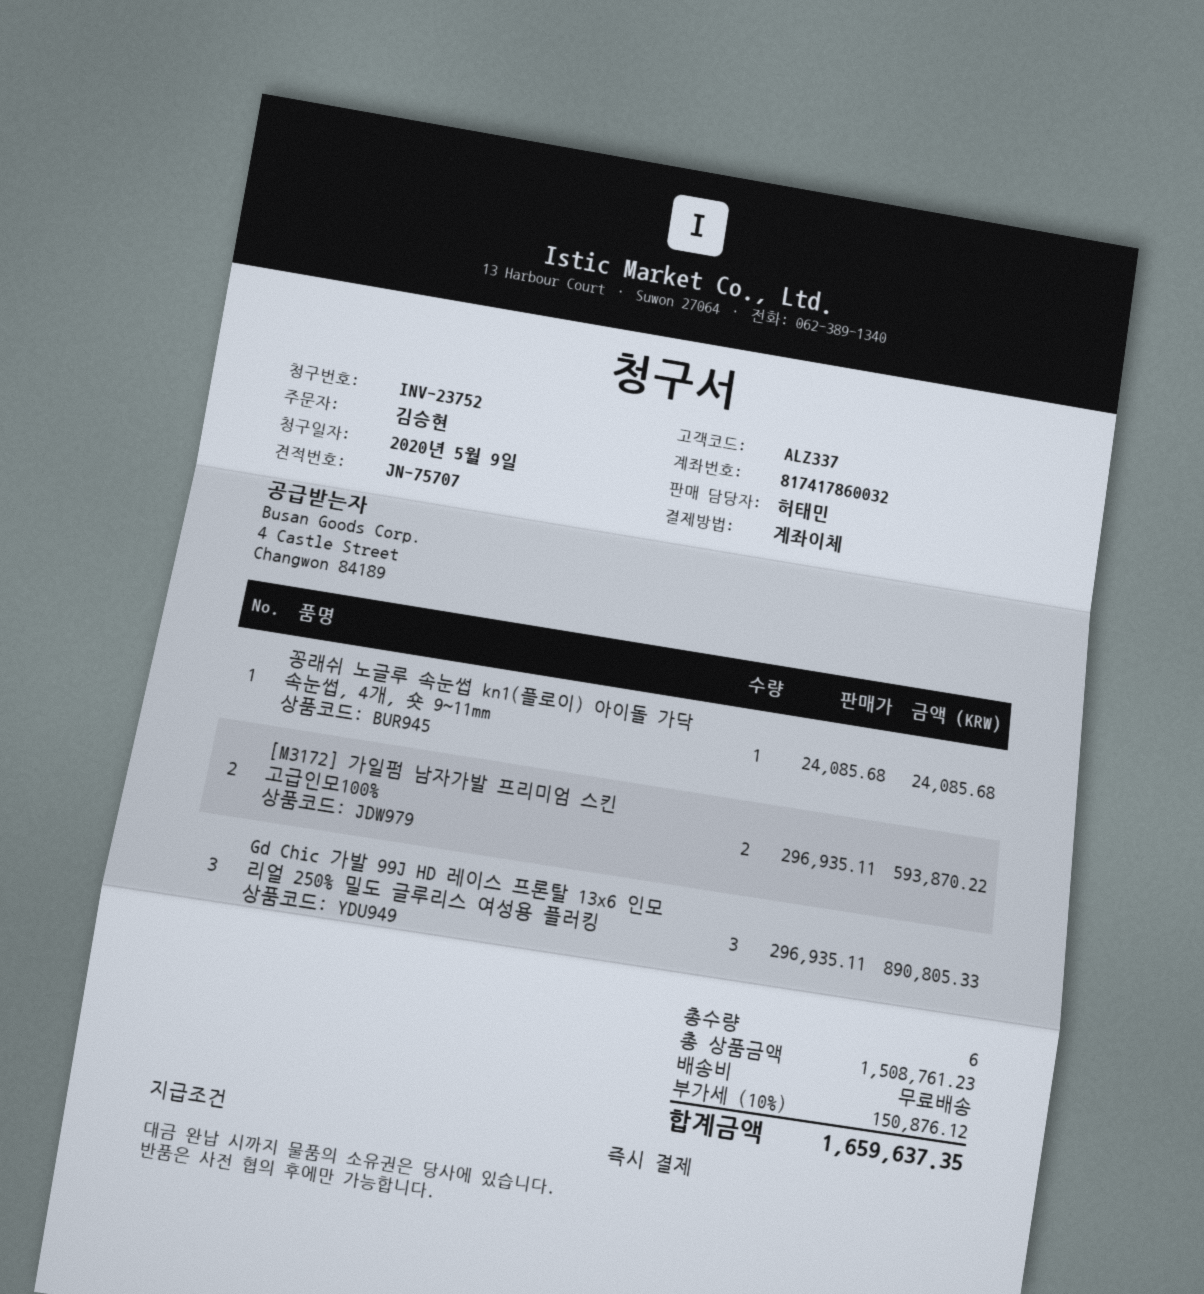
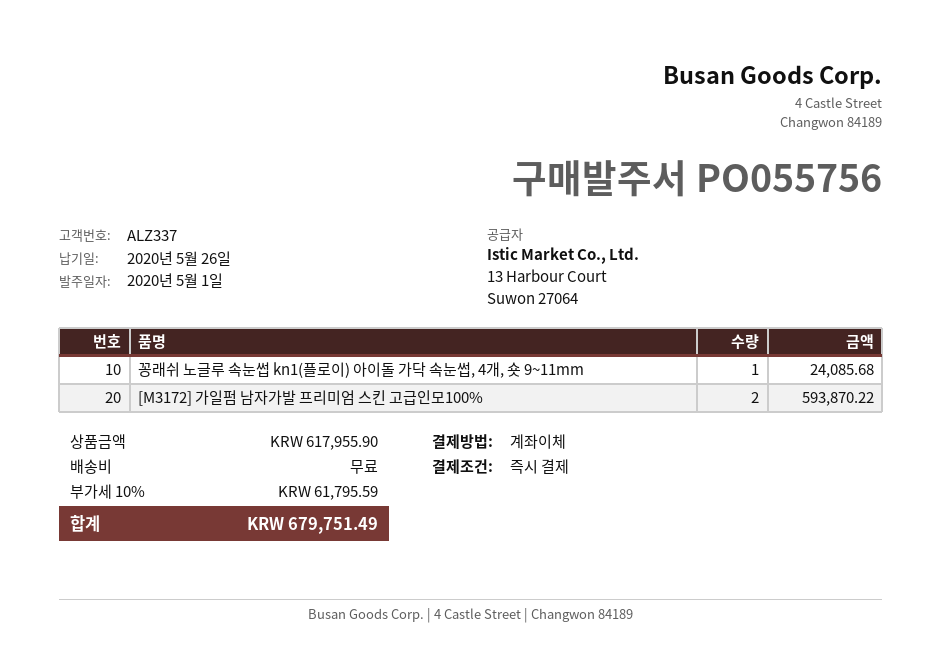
Gd Chic 가발 99J HD 레이스 프론탈 13x6 인모 리얼 250% 밀도 글루리스 여성용 플러킹: 3 for 890805.33 -> none
subtotal: 1508761.23 -> 617955.90
tax: 10% = 150876.12 -> 10% = 61795.59
total: 1659637.35 -> 679751.49

